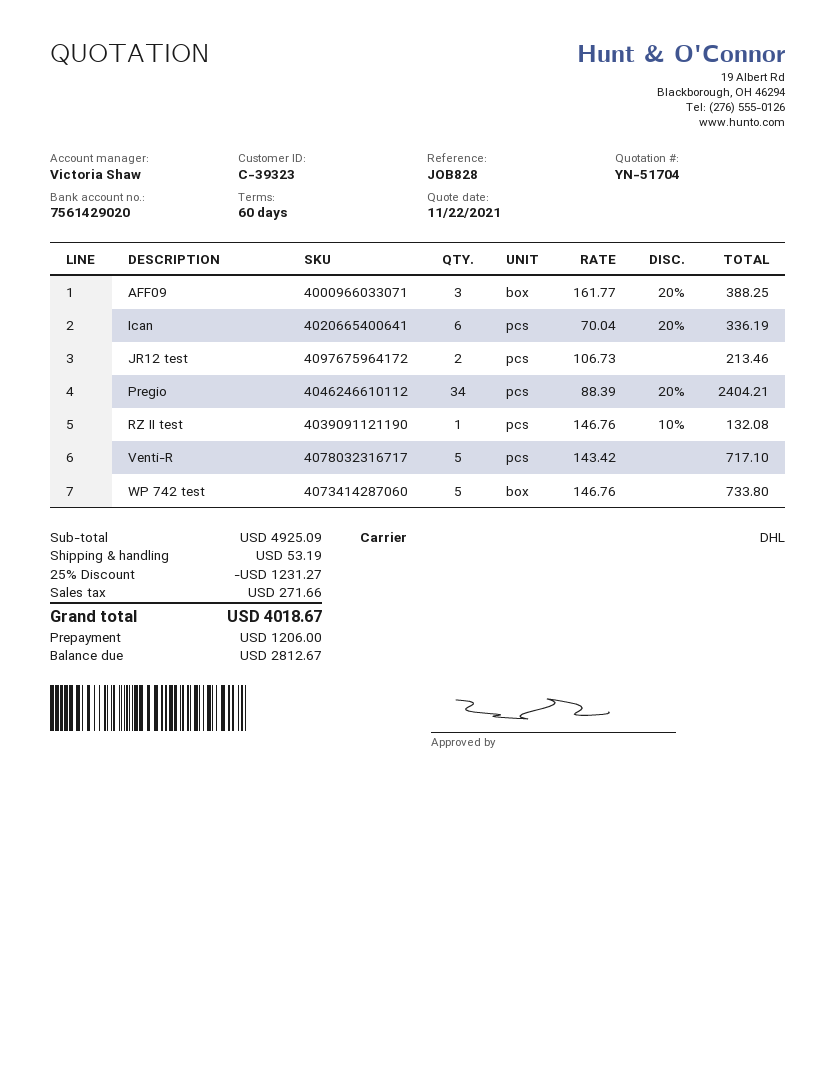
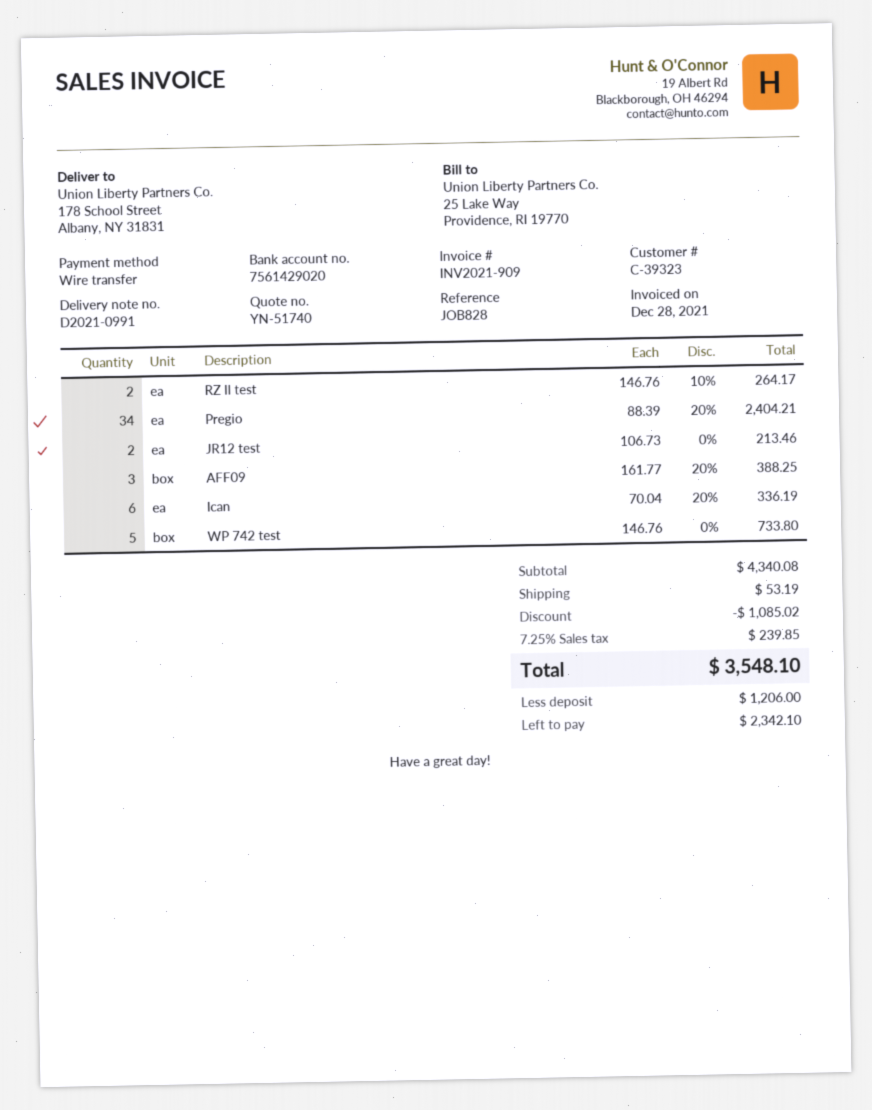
quote number: YN-51704 -> YN-51740
RZ II test: 1 x 146.76 - 10% = 132.08 -> 2 x 146.76 - 10% = 264.17
Venti-R: 5 x 143.42 = 717.10 -> none
subtotal: 4925.09 -> 4340.08
discount: 1231.27 -> 1085.02
tax: 271.66 -> 239.85
total: 4018.67 -> 3548.10
balance: 2812.67 -> 2342.10

